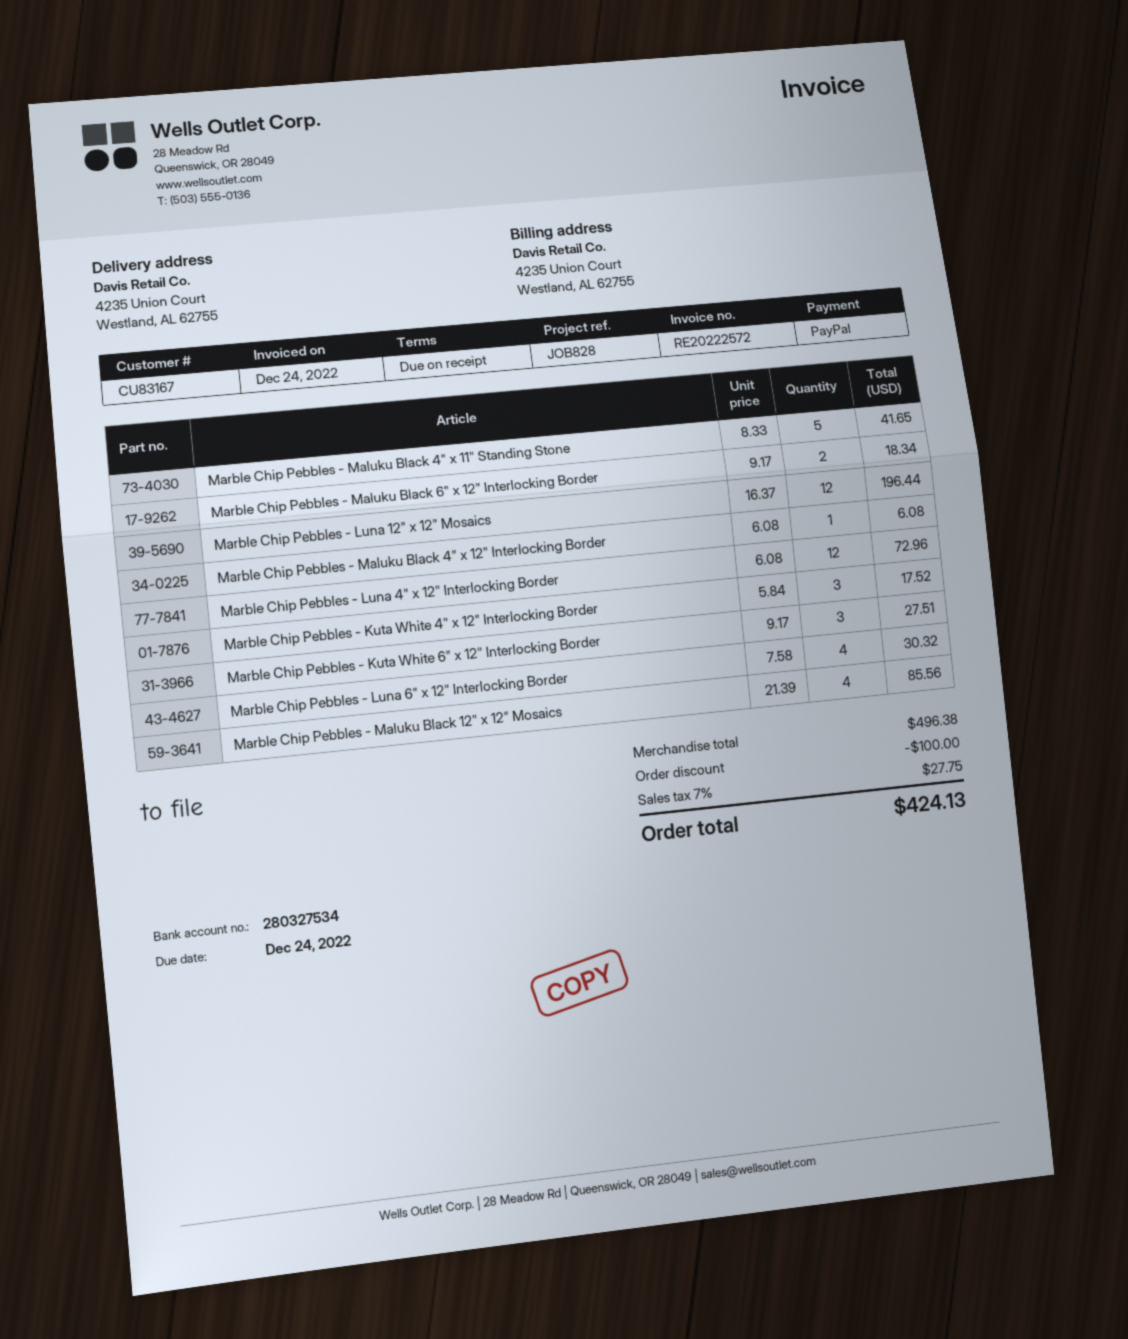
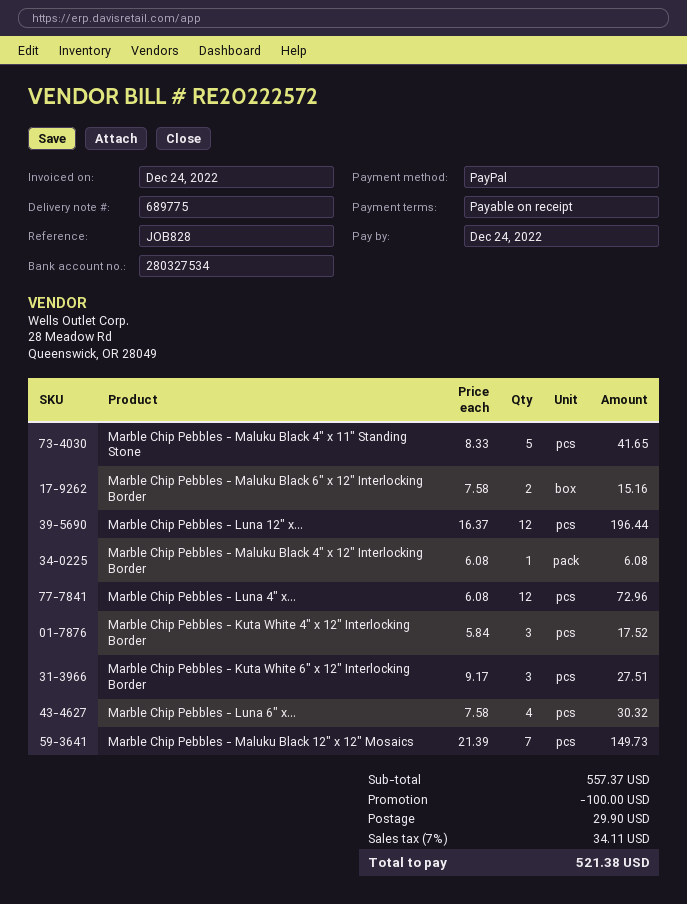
Marble Chip Pebbles - Maluku Black 6" x 12" Interlocking Border: 2 x 9.17 = 18.34 -> 2 x 7.58 = 15.16
Marble Chip Pebbles - Maluku Black 12" x 12" Mosaics: 4 x 21.39 = 85.56 -> 7 x 21.39 = 149.73
subtotal: 496.38 -> 557.37
shipping: none -> 29.90
tax: 7% = 27.75 -> 7% = 34.11
total: 424.13 -> 521.38

